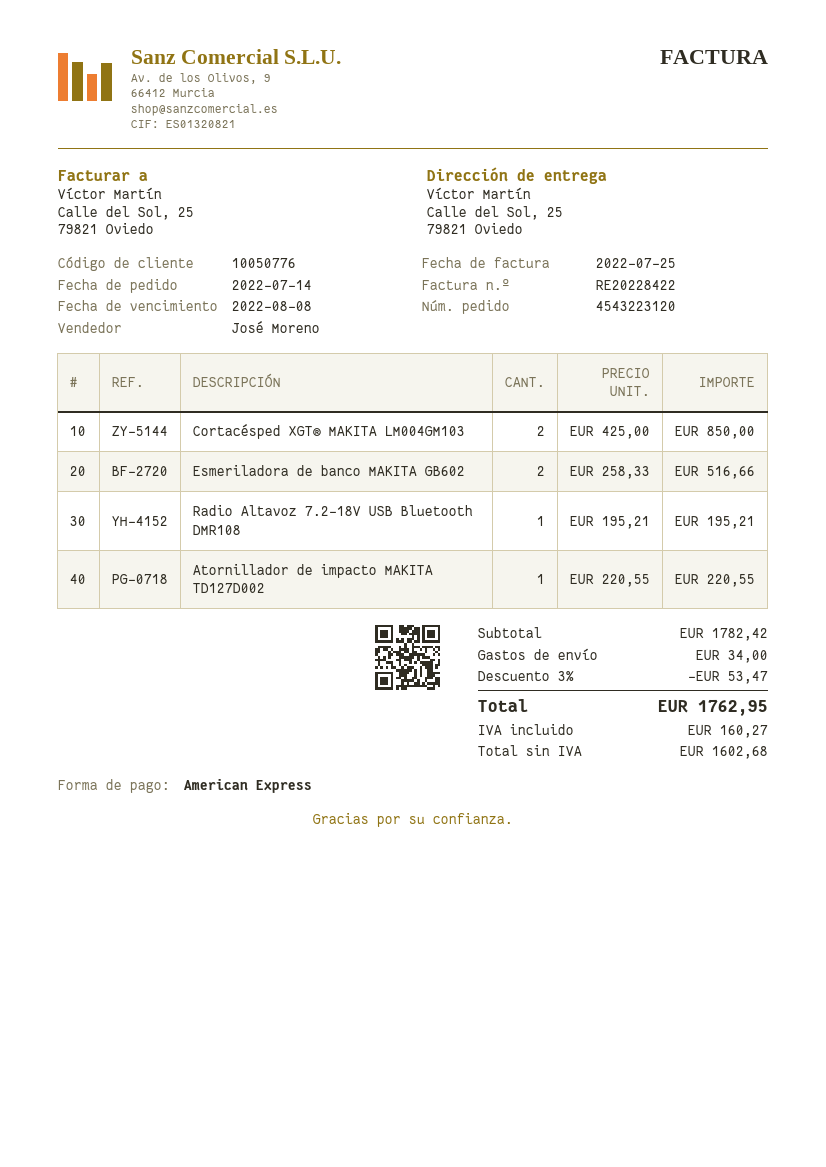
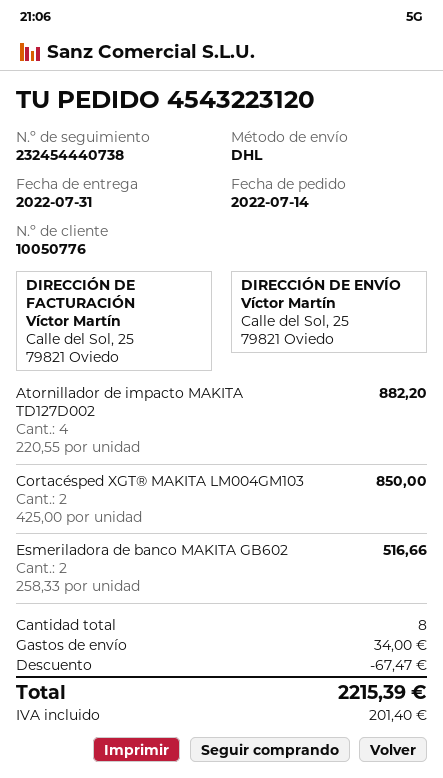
Radio Altavoz 7.2-18V USB Bluetooth DMR108: 1 x 195.21 = 195.21 -> none
Atornillador de impacto MAKITA TD127D002: 1 x 220.55 = 220.55 -> 4 x 220.55 = 882.20
discount: 53.47 -> 67.47
tax: 160.27 -> 201.40
total: 1762.95 -> 2215.39

